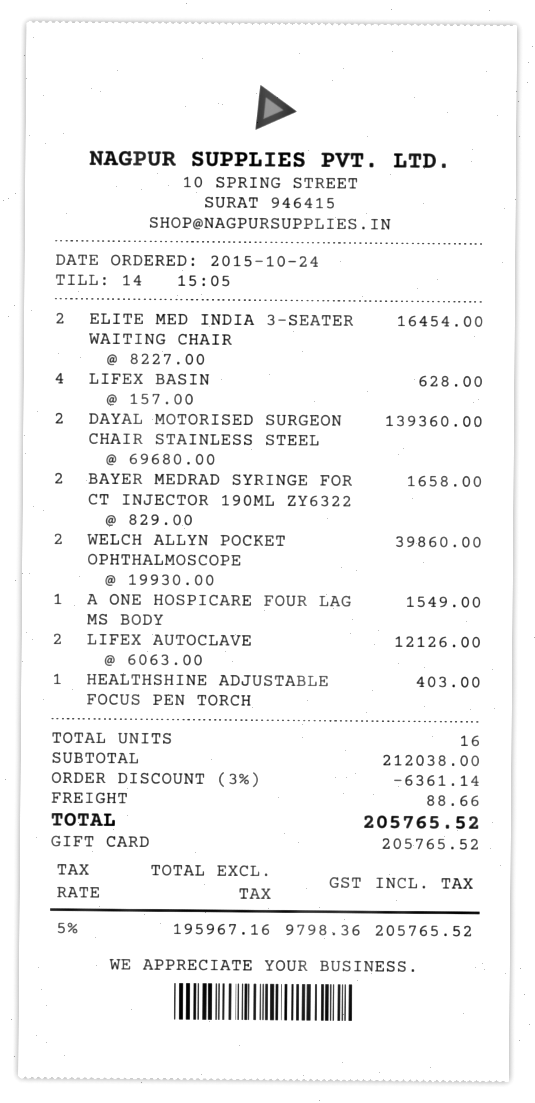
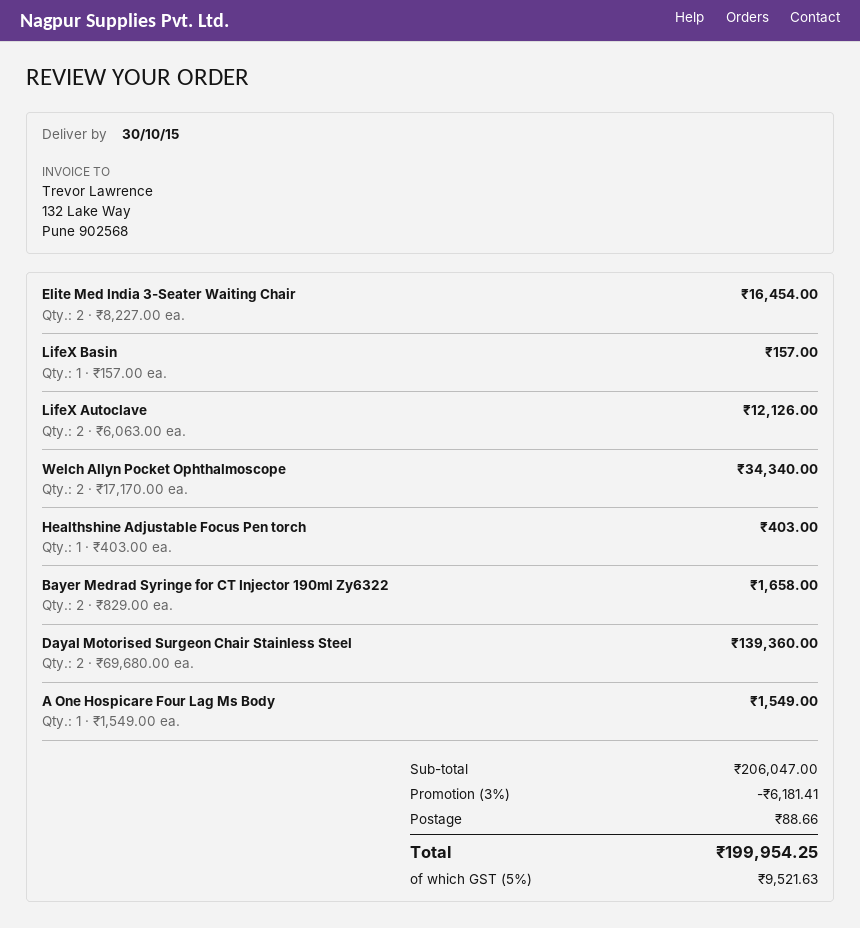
LIFEX BASIN: 4 x 157.00 = 628.00 -> 1 x 157.00 = 157.00
WELCH ALLYN POCKET OPHTHALMOSCOPE: 2 x 19930.00 = 39860.00 -> 2 x 17170.00 = 34340.00
subtotal: 212038.00 -> 206047.00
discount: 3% = 6361.14 -> 3% = 6181.41
tax: 5% = 9798.36 -> 5% = 9521.63
total: 205765.52 -> 199954.25

